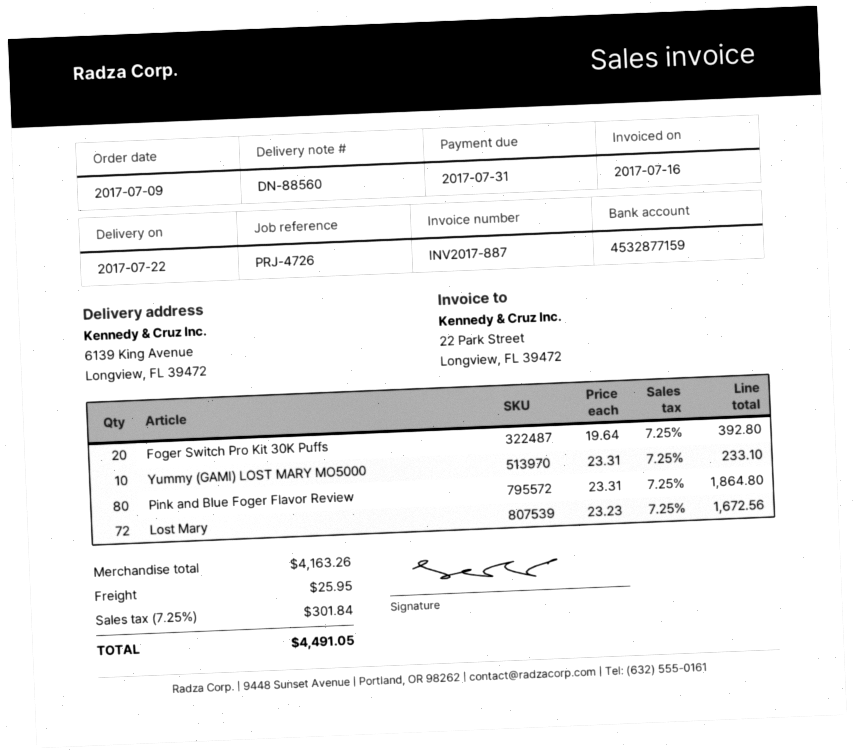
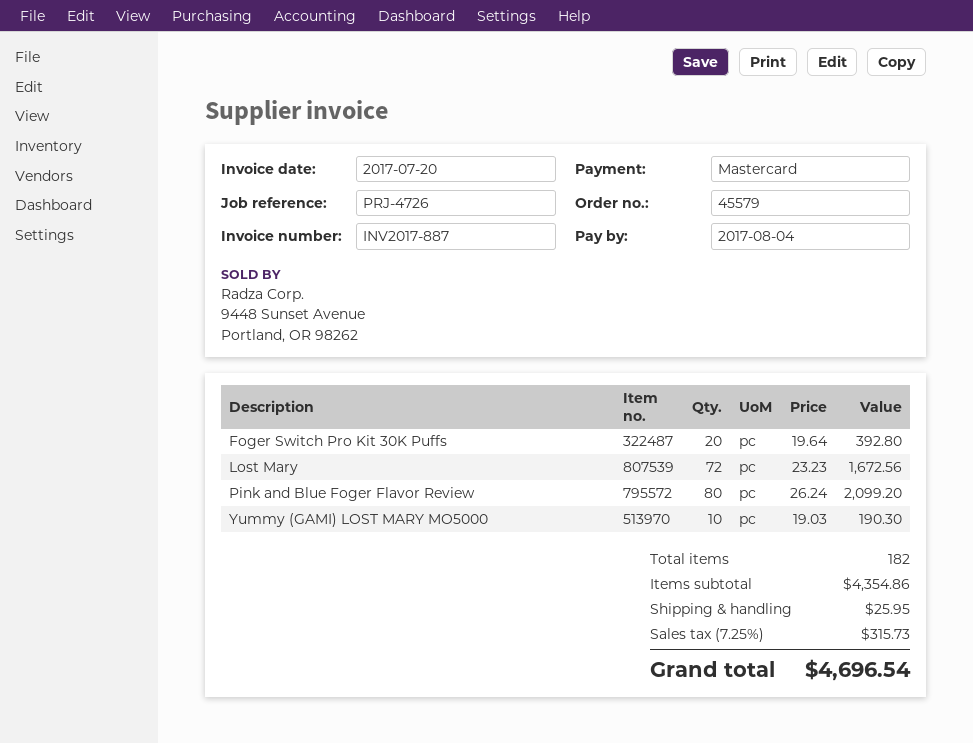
invoice date: 2017-07-16 -> 2017-07-20
due date: 2017-07-31 -> 2017-08-04
Yummy (GAMI) LOST MARY MO5000: 10 x 23.31 = 233.10 -> 10 x 19.03 = 190.30
Pink and Blue Foger Flavor Review: 80 x 23.31 = 1864.80 -> 80 x 26.24 = 2099.20
subtotal: 4163.26 -> 4354.86
tax: 7.25% = 301.84 -> 7.25% = 315.73
total: 4491.05 -> 4696.54

